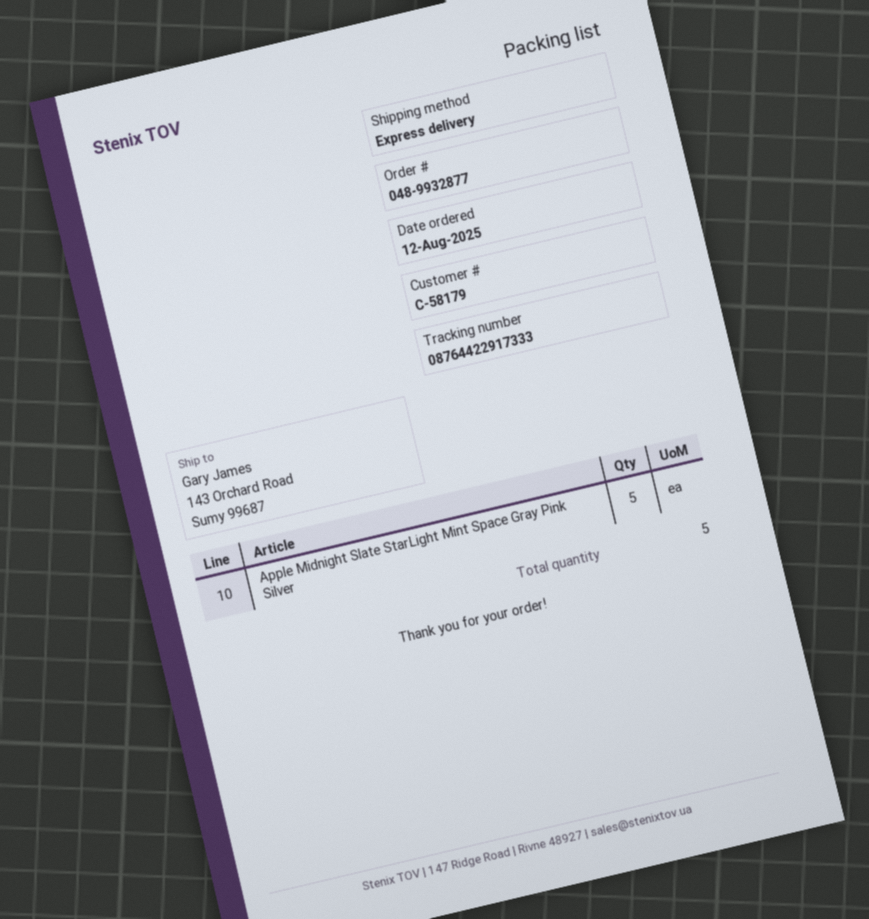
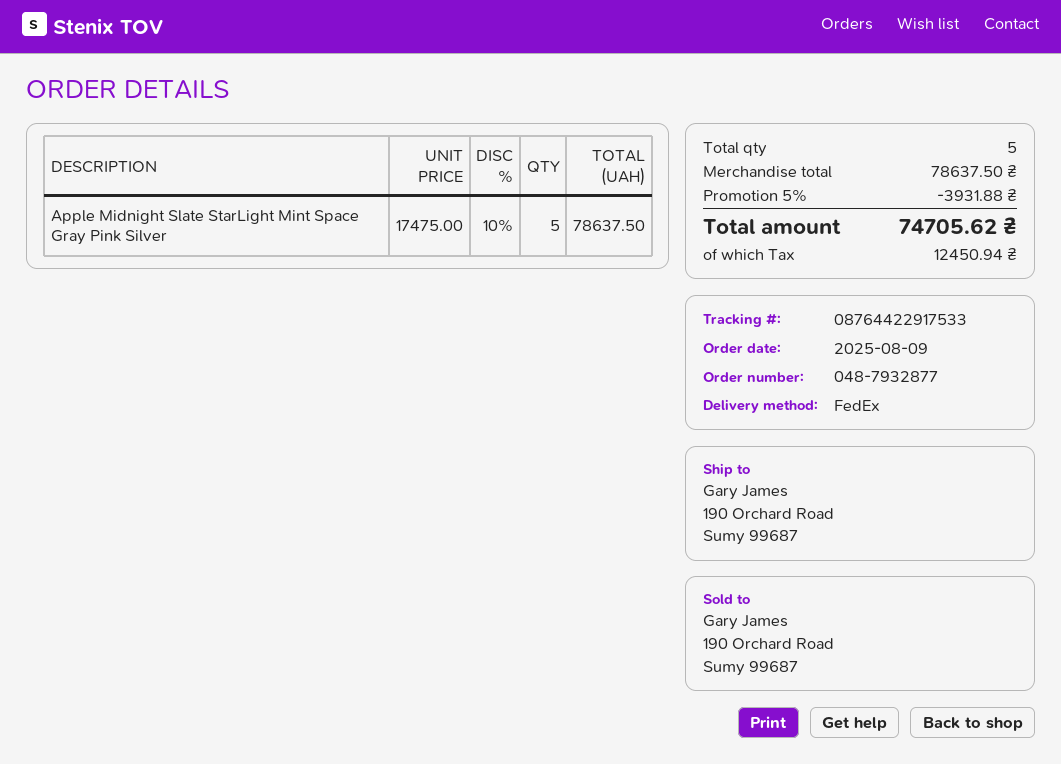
order number: 048-9932877 -> 048-7932877
order date: 2025-08-12 -> 2025-08-09
shipping method: express -> FedEx
tracking number: 08764422917333 -> 08764422917533
ship to: 143 Orchard Road, Sumy 99687 -> 190 Orchard Road, Sumy 99687

